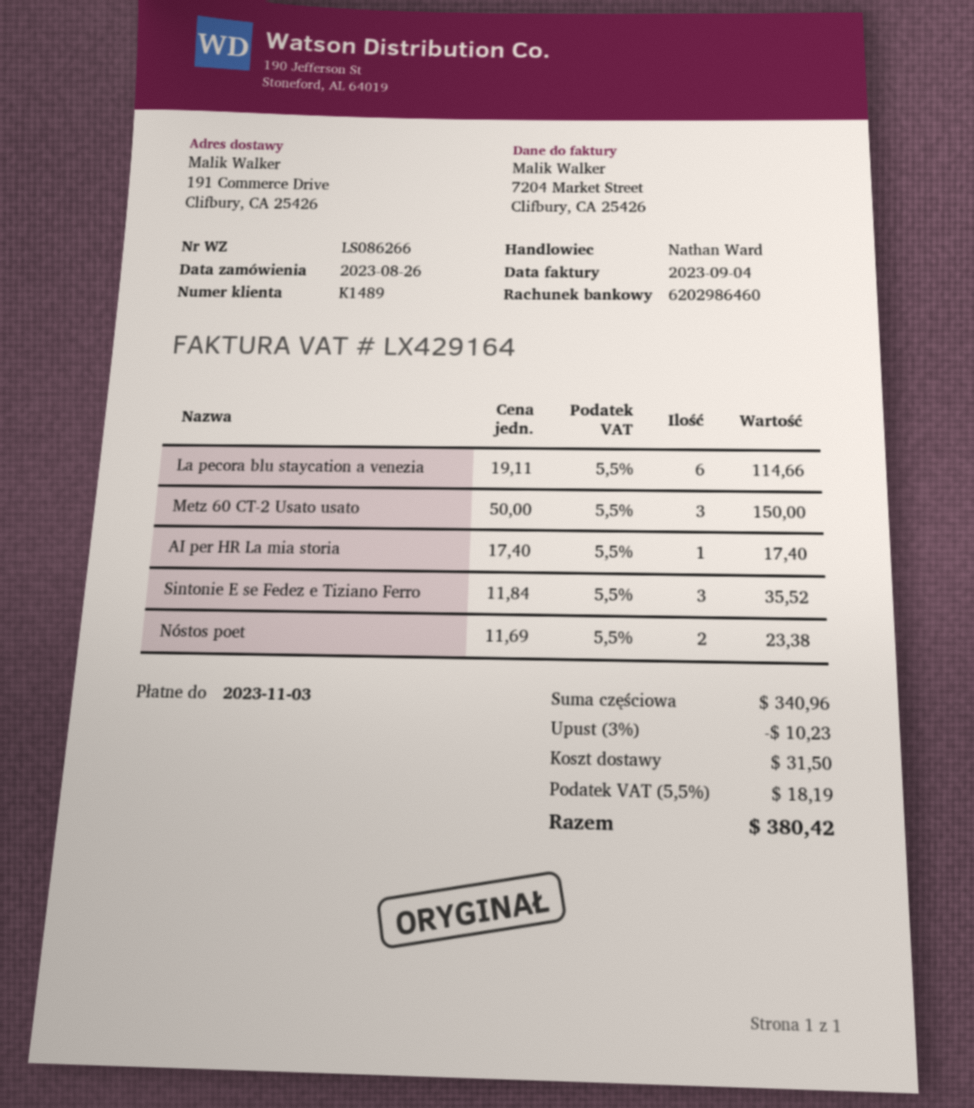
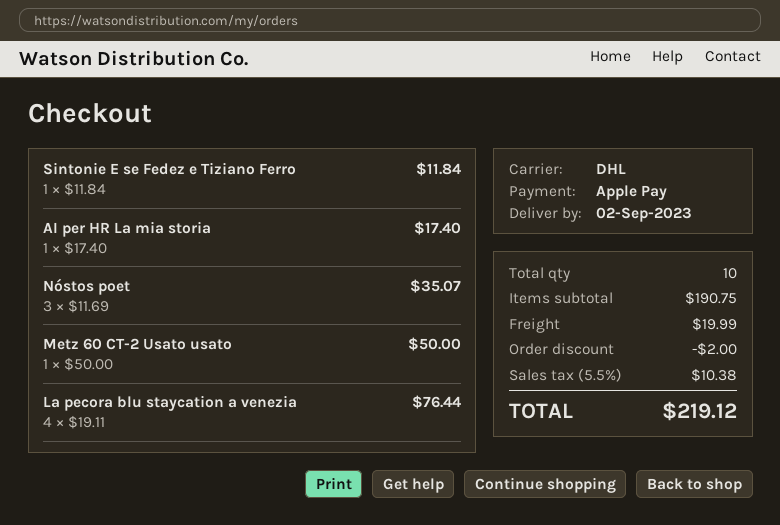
La pecora blu staycation a venezia: 6 x 19.11 = 114.66 -> 4 x 19.11 = 76.44
Metz 60 CT-2 Usato usato: 3 x 50.00 = 150.00 -> 1 x 50.00 = 50.00
Sintonie E se Fedez e Tiziano Ferro: 3 x 11.84 = 35.52 -> 1 x 11.84 = 11.84
Nóstos poet: 2 x 11.69 = 23.38 -> 3 x 11.69 = 35.07
subtotal: 340.96 -> 190.75
discount: 10.23 -> 2.00
shipping: 31.50 -> 19.99
tax: 5.5% = 18.19 -> 5.5% = 10.38
total: 380.42 -> 219.12

